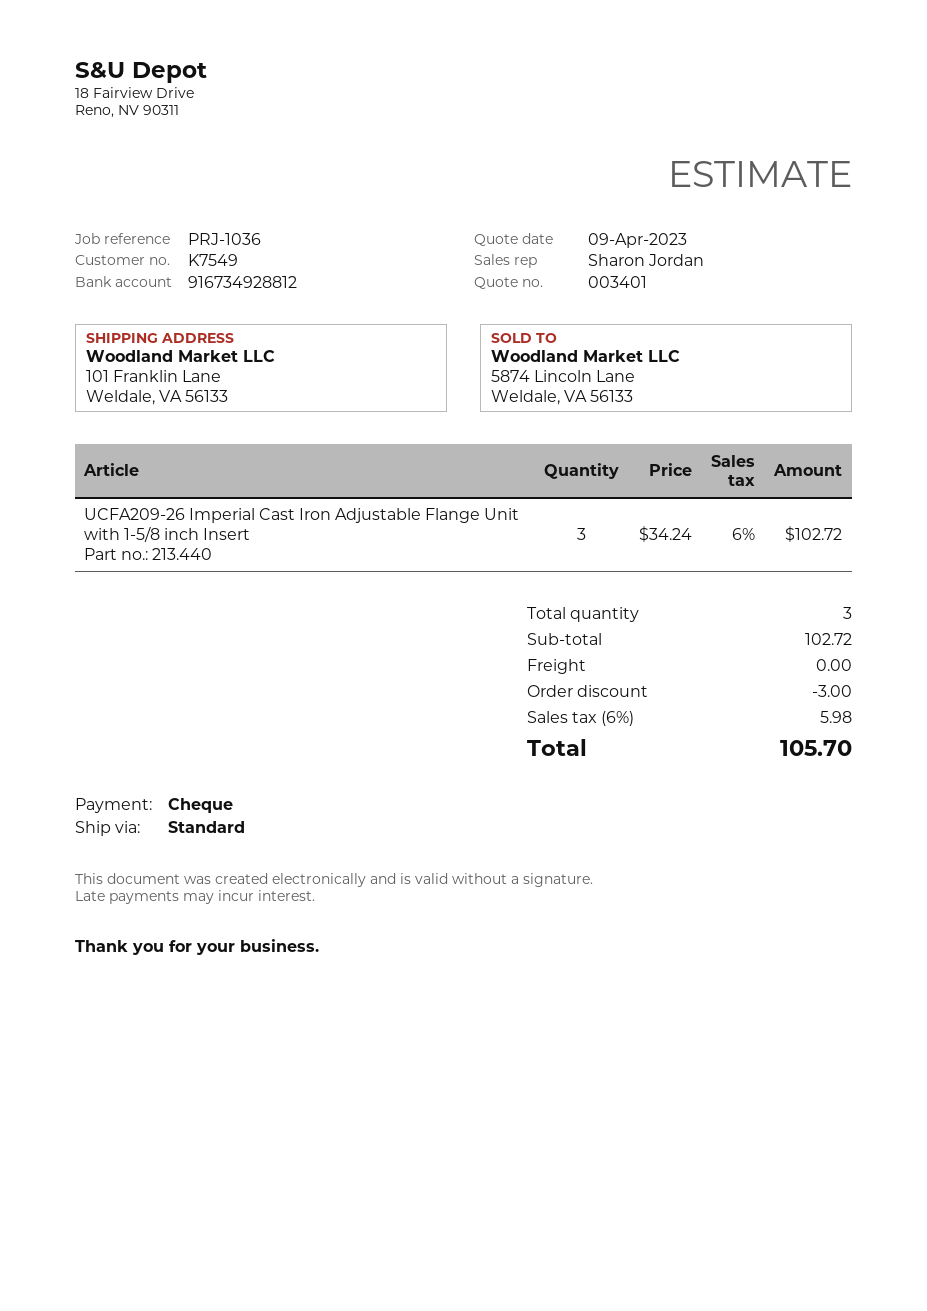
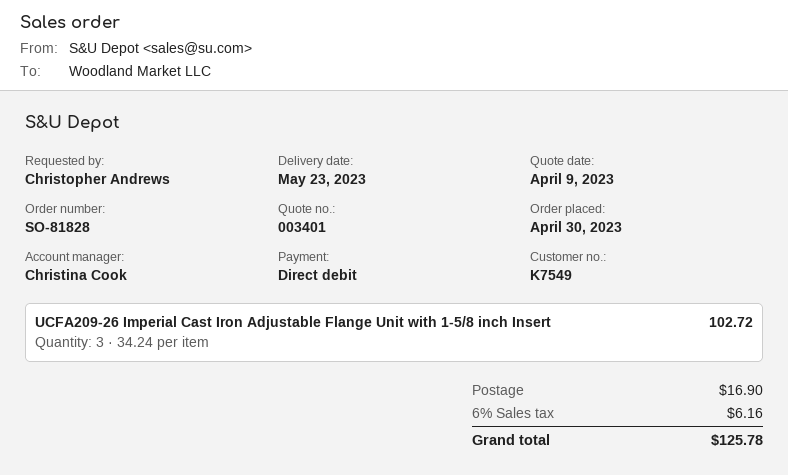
sales rep: Sharon Jordan -> Christina Cook
payment method: cheque -> direct debit
discount: 3.00 -> none
shipping: 0.00 -> 16.90
tax: 6% = 5.98 -> 6% = 6.16
total: 105.70 -> 125.78

